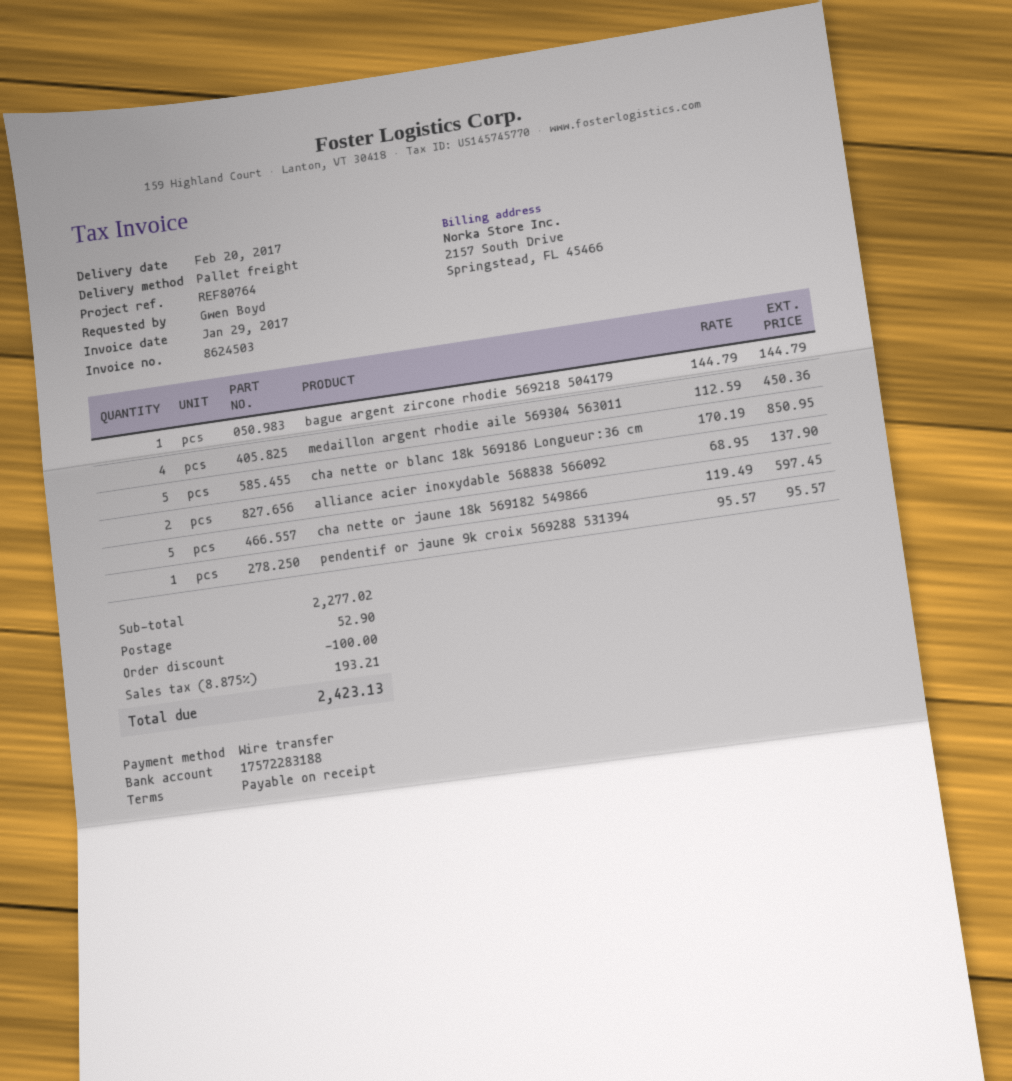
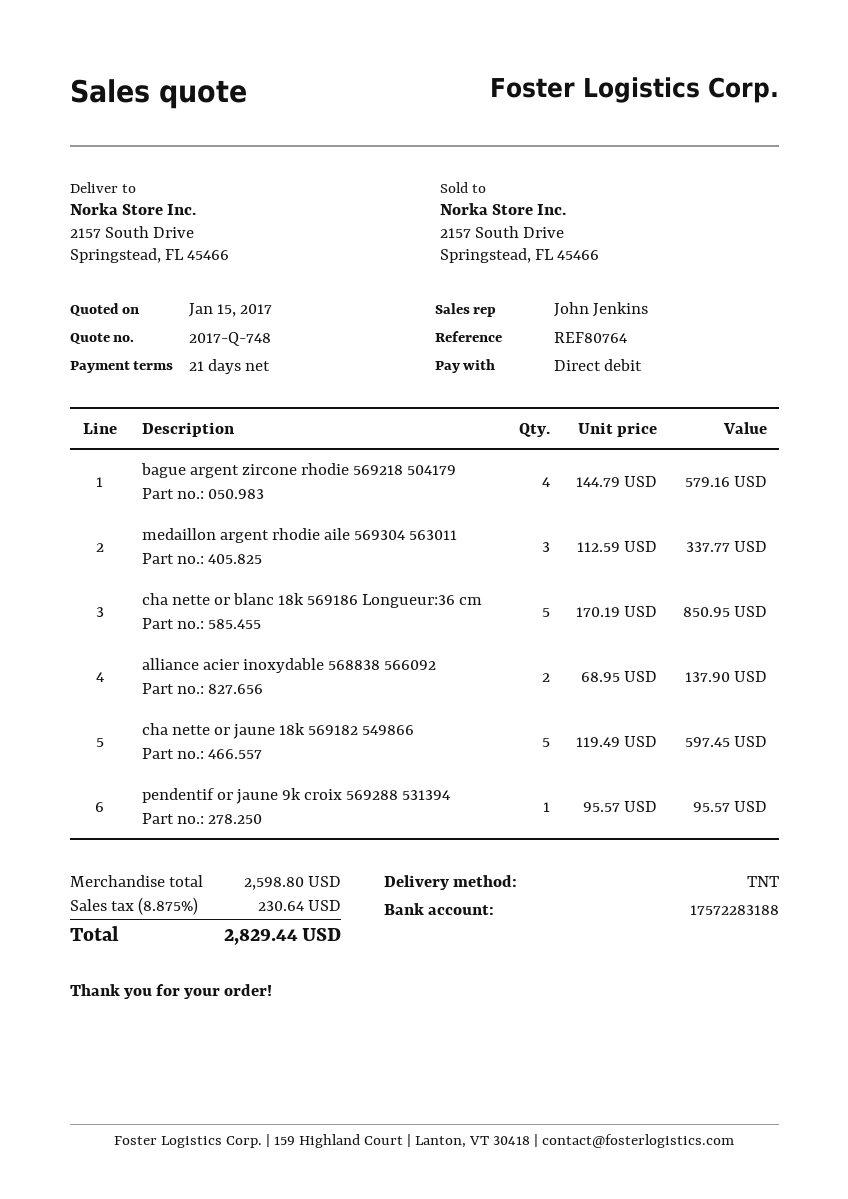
payment terms: on receipt -> 21 days
payment method: bank transfer -> direct debit
shipping method: pallet freight -> TNT
bague argent zircone rhodie 569218 504179: 1 x 144.79 = 144.79 -> 4 x 144.79 = 579.16
medaillon argent rhodie aile 569304 563011: 4 x 112.59 = 450.36 -> 3 x 112.59 = 337.77
subtotal: 2277.02 -> 2598.80
discount: 100.00 -> none
shipping: 52.90 -> none
tax: 8.875% = 193.21 -> 8.875% = 230.64
total: 2423.13 -> 2829.44

